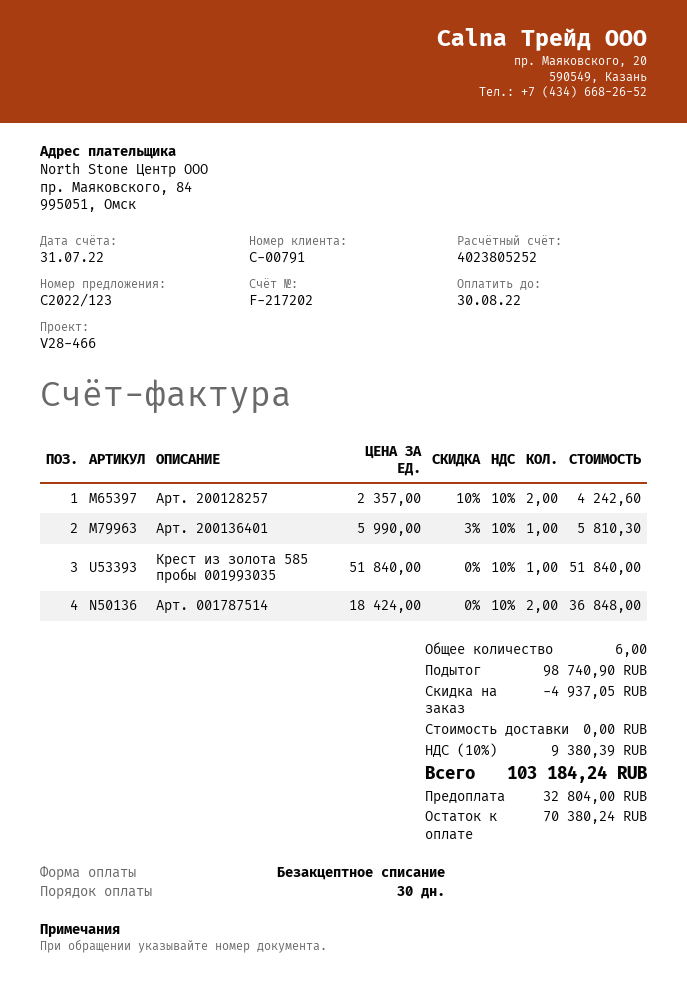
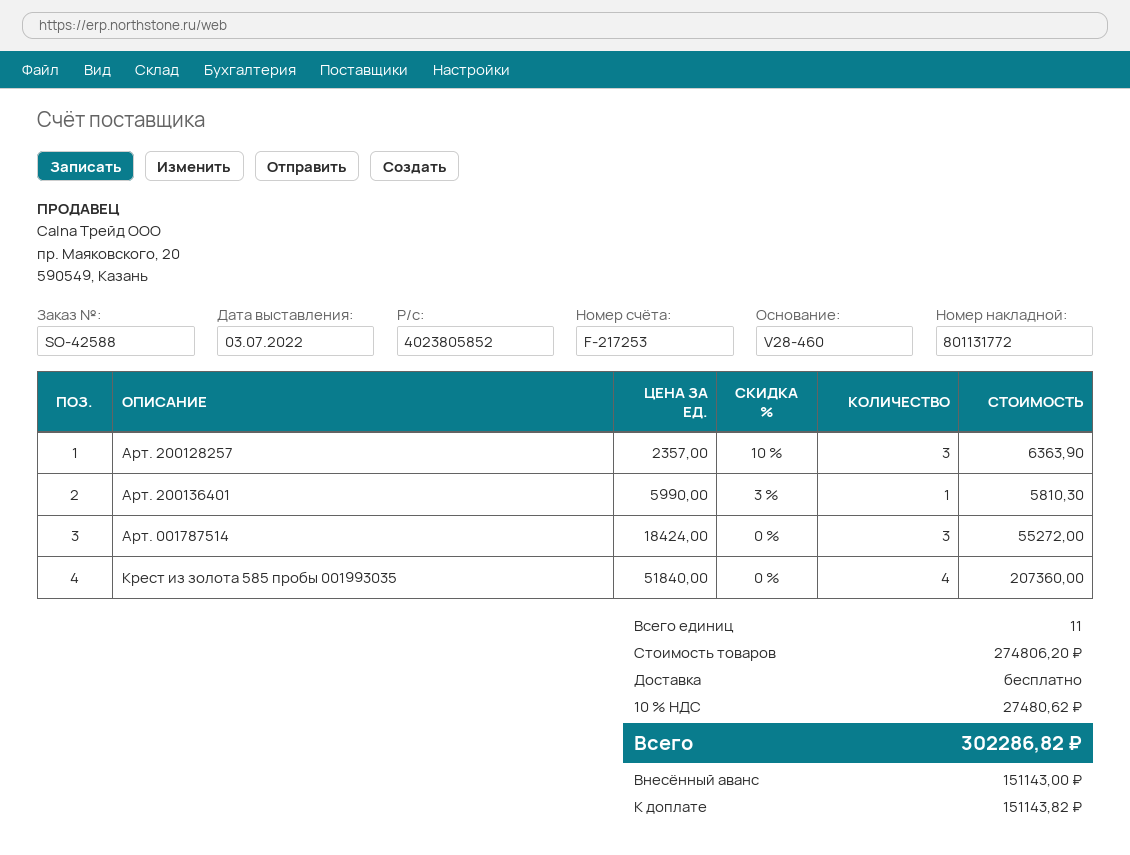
invoice number: F-217202 -> F-217253
invoice date: 2022-07-31 -> 2022-07-03
reference: V28-466 -> V28-460
bank account: 4023805252 -> 4023805852
Арт. 200128257: 2 x 2357.00 - 10% = 4242.60 -> 3 x 2357.00 - 10% = 6363.90
Крест из золота 585 пробы 001993035: 1 x 51840.00 = 51840.00 -> 4 x 51840.00 = 207360.00
Арт. 001787514: 2 x 18424.00 = 36848.00 -> 3 x 18424.00 = 55272.00
total quantity: 6 -> 11
subtotal: 98740.90 -> 274806.20
discount: 4937.05 -> none
tax: 10% = 9380.39 -> 10% = 27480.62
total: 103184.24 -> 302286.82
deposit: 32804.00 -> 151143.00
balance: 70380.24 -> 151143.82

